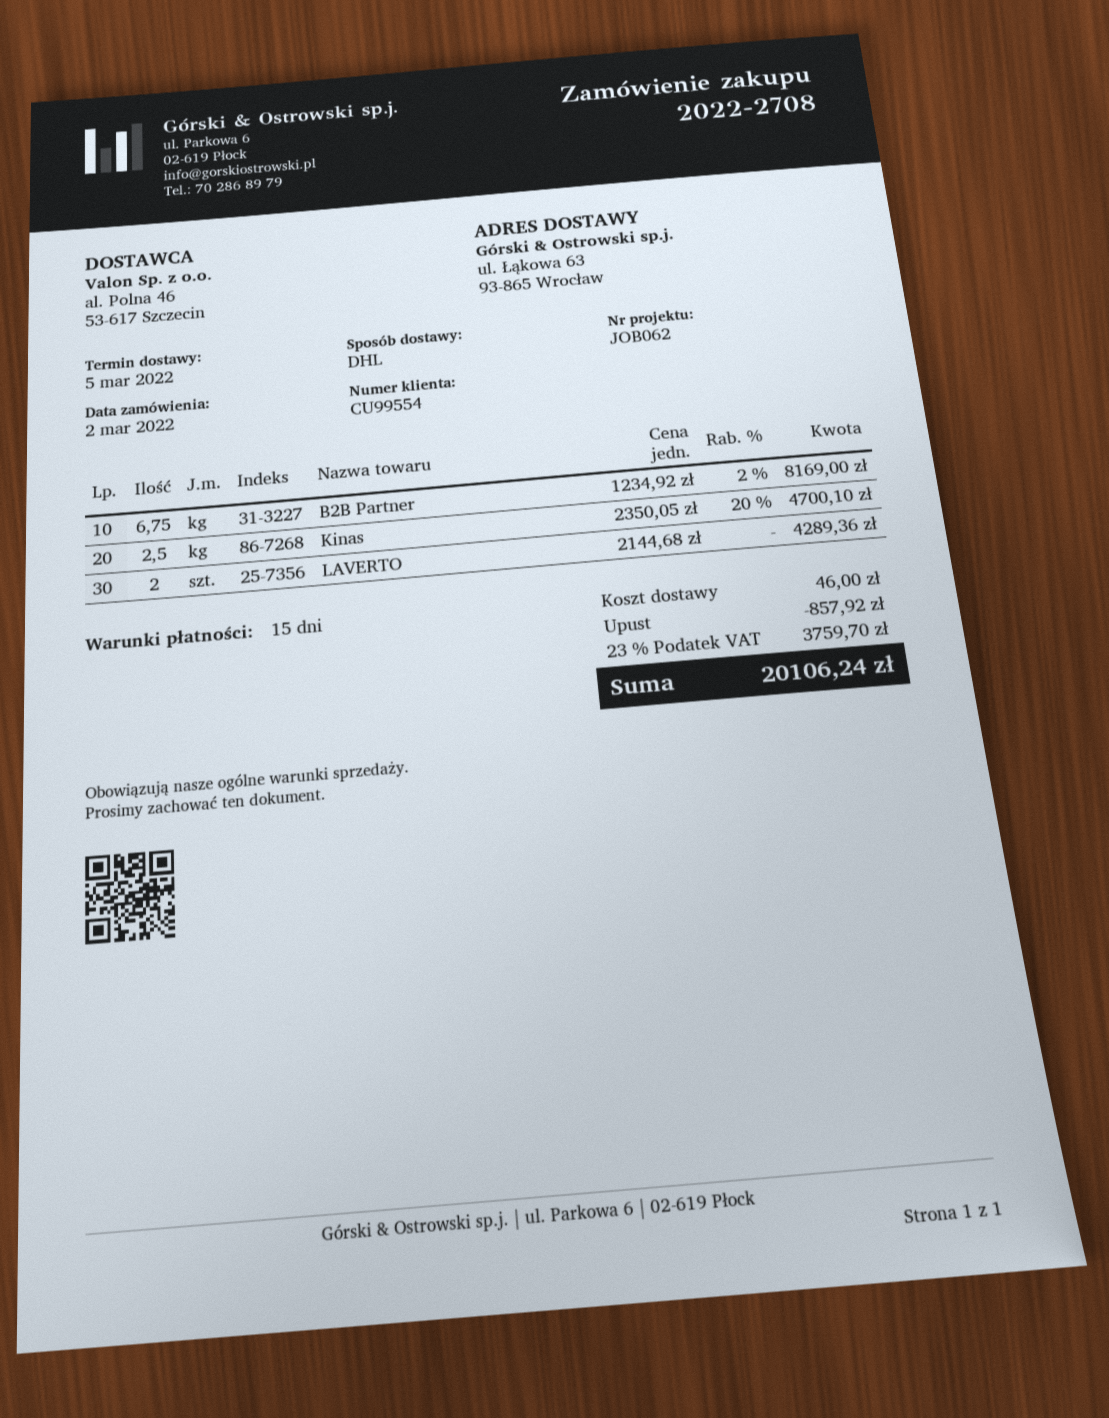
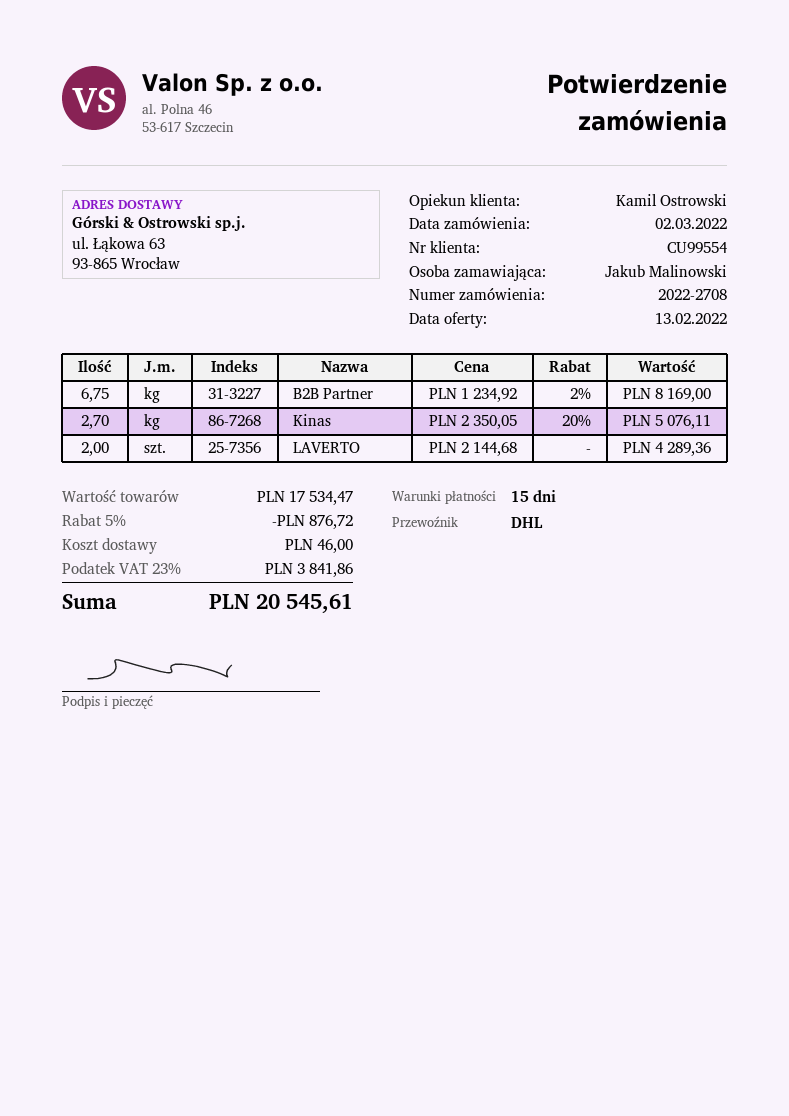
Kinas: 2.5 x 2350.05 - 20% = 4700.10 -> 2.7 x 2350.05 - 20% = 5076.11
discount: 857.92 -> 876.72
tax: 23% = 3759.70 -> 23% = 3841.86
total: 20106.24 -> 20545.61

